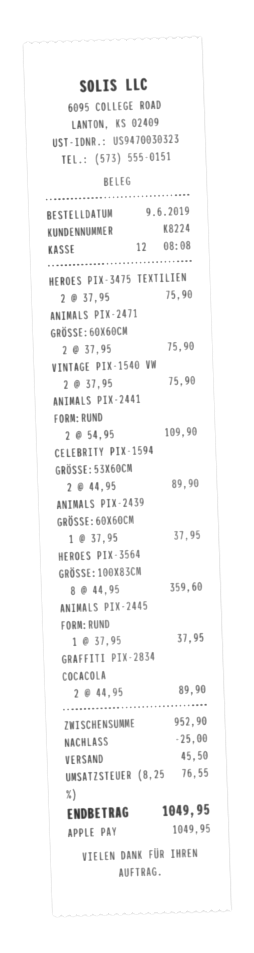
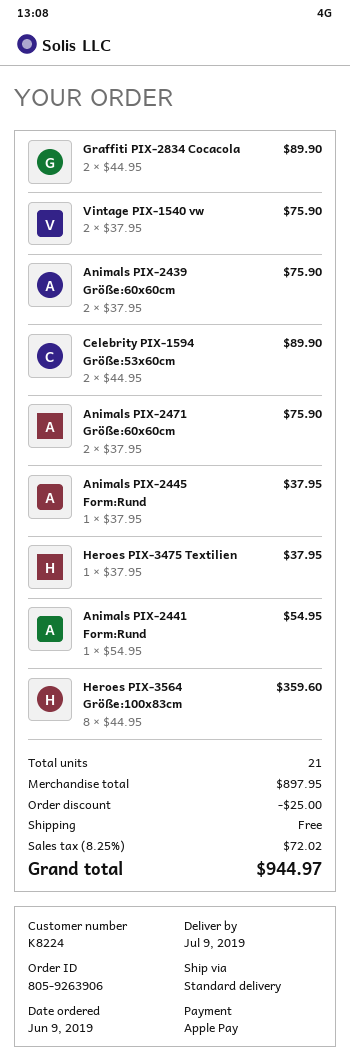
HEROES PIX-3475 TEXTILIEN: 2 x 37.95 = 75.90 -> 1 x 37.95 = 37.95
ANIMALS PIX-2441 FORM:RUND: 2 x 54.95 = 109.90 -> 1 x 54.95 = 54.95
ANIMALS PIX-2439 GRÖSSE:60X60CM: 1 x 37.95 = 37.95 -> 2 x 37.95 = 75.90
subtotal: 952.90 -> 897.95
shipping: 45.50 -> 0.00
tax: 8.25% = 76.55 -> 8.25% = 72.02
total: 1049.95 -> 944.97

